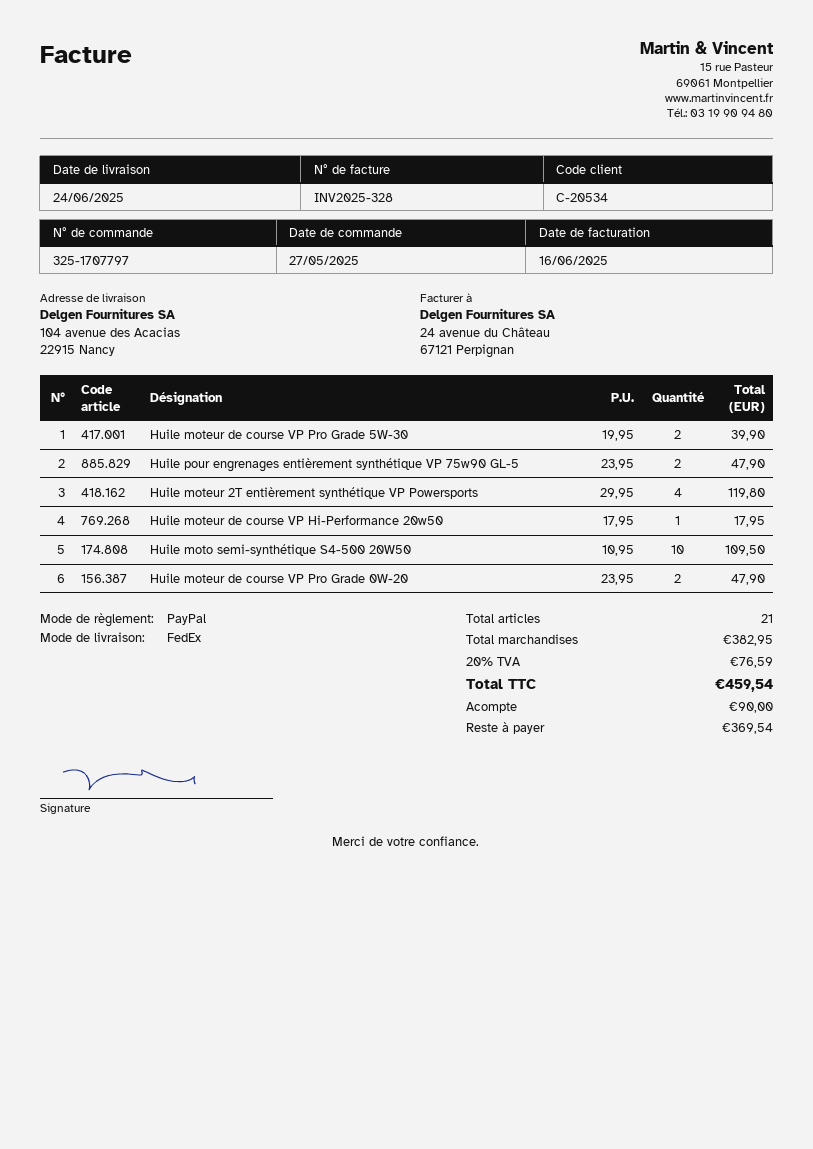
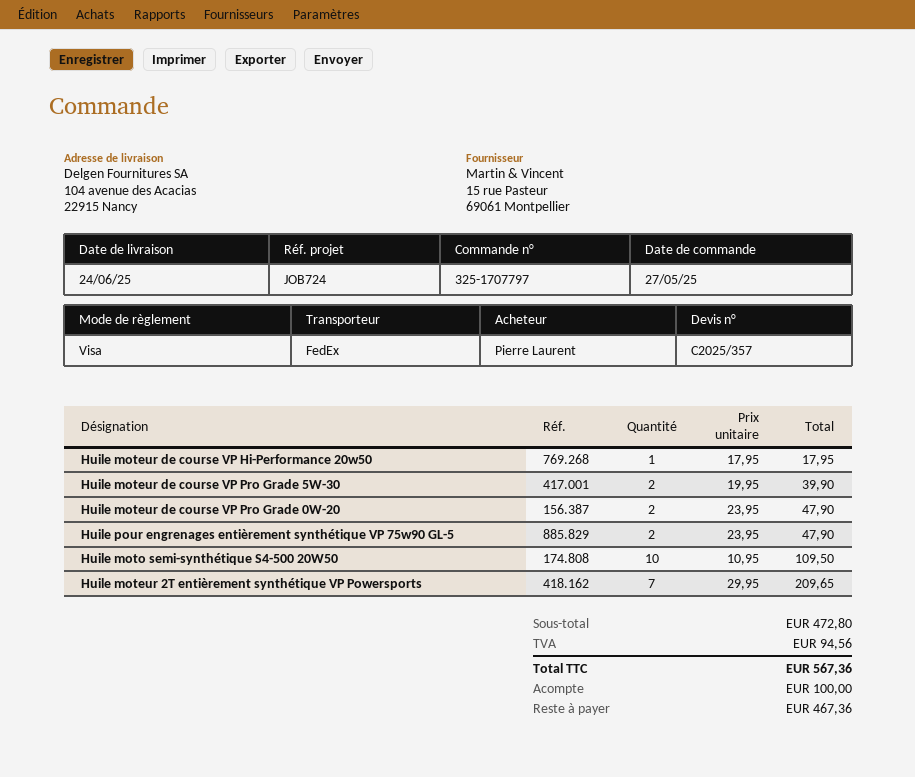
payment method: PayPal -> Visa
Huile moteur 2T entièrement synthétique VP Powersports: 4 x 29.95 = 119.80 -> 7 x 29.95 = 209.65
subtotal: 382.95 -> 472.80
tax: 76.59 -> 94.56
total: 459.54 -> 567.36
deposit: 90.00 -> 100.00
balance: 369.54 -> 467.36

